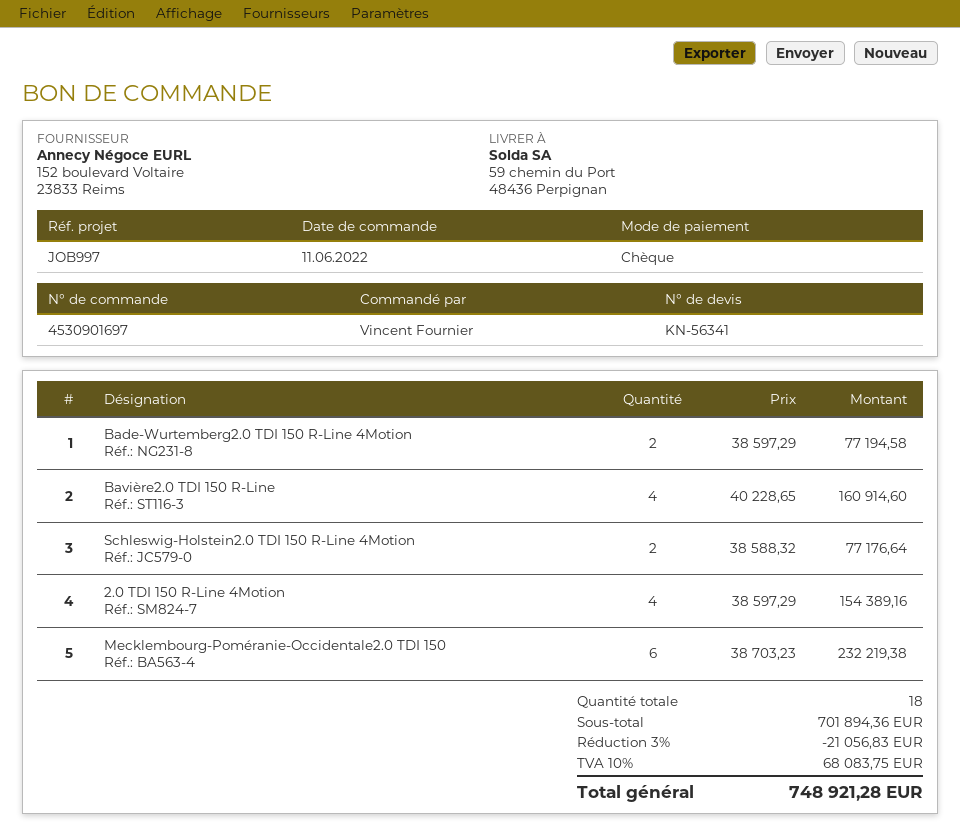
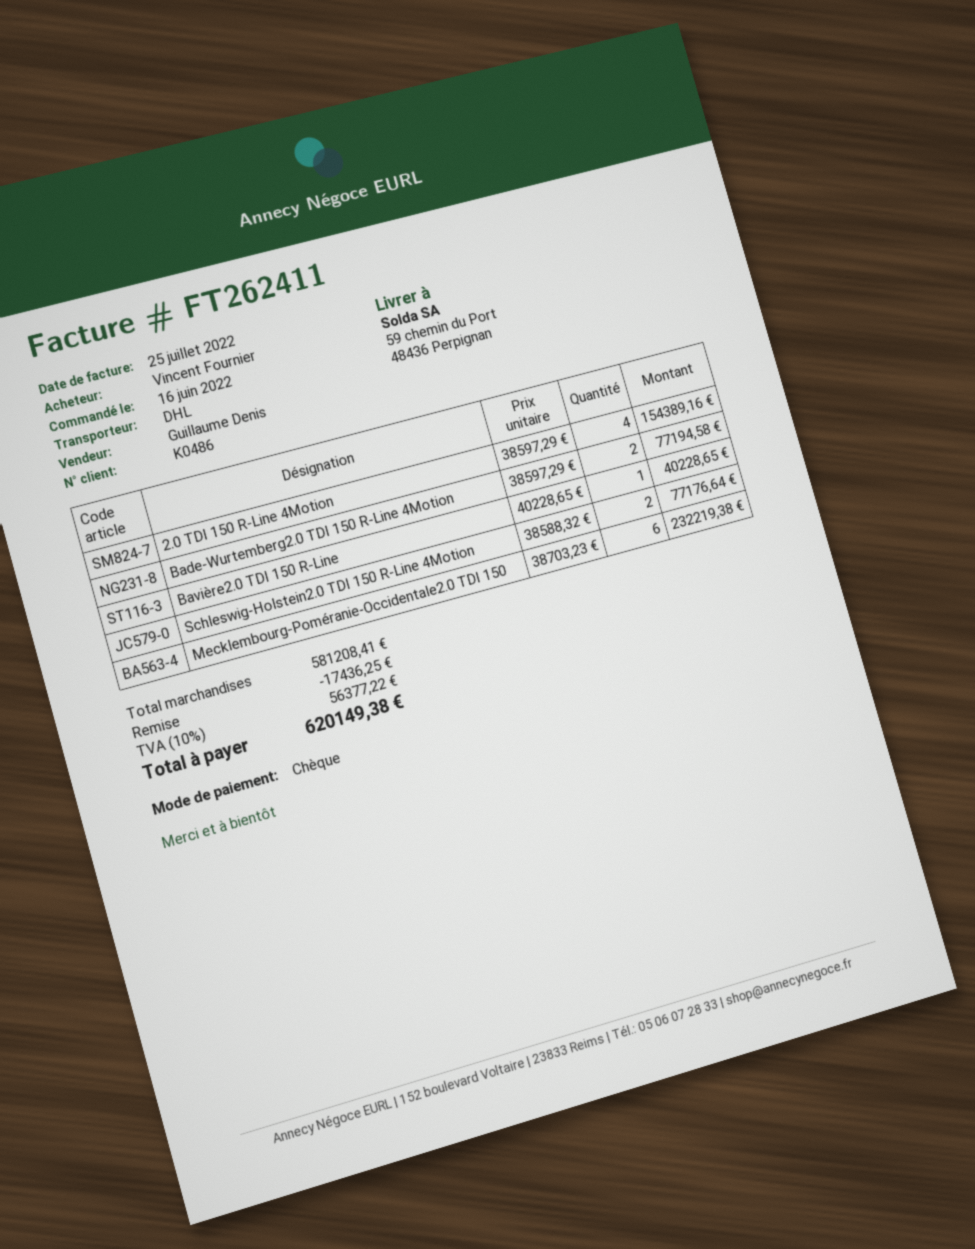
order date: 2022-06-11 -> 2022-06-16
Bavière2.0 TDI 150 R-Line: 4 x 40228.65 = 160914.60 -> 1 x 40228.65 = 40228.65
subtotal: 701894.36 -> 581208.41
discount: 21056.83 -> 17436.25
tax: 10% = 68083.75 -> 10% = 56377.22
total: 748921.28 -> 620149.38

